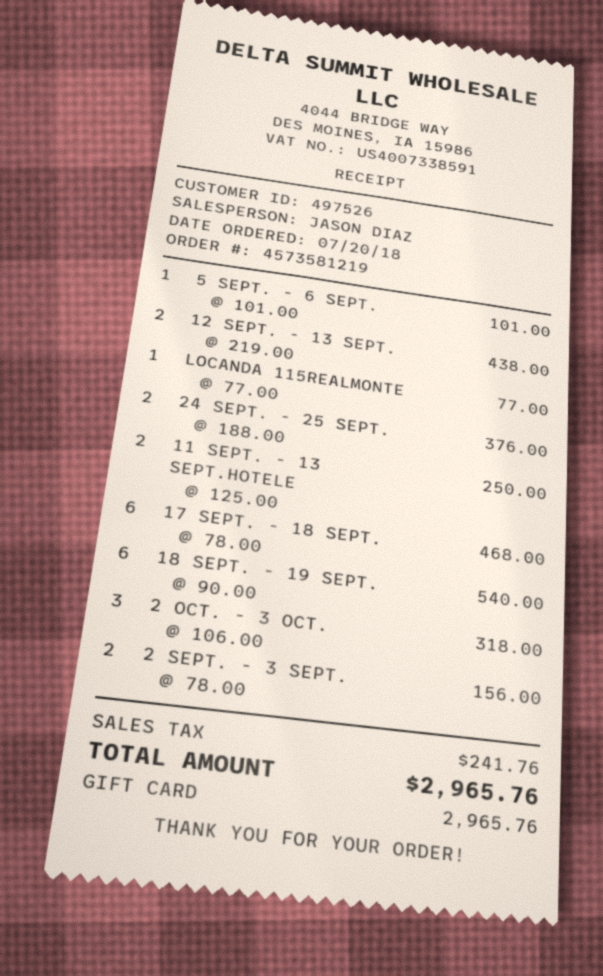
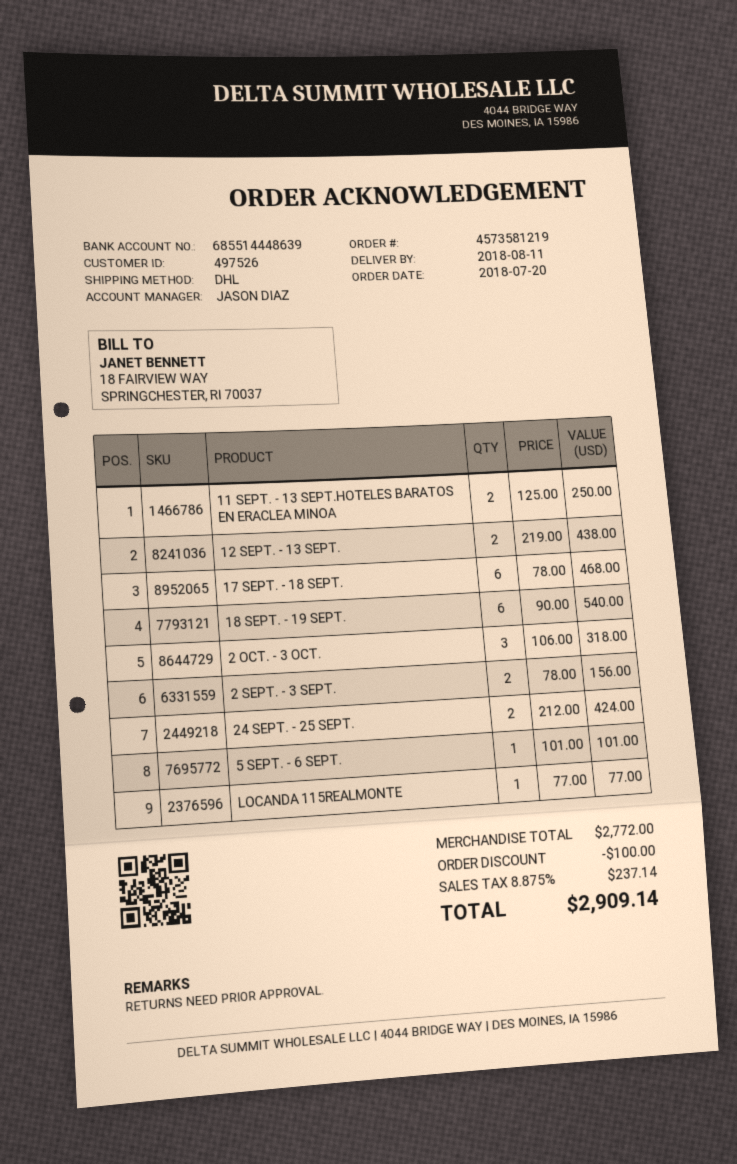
24 SEPT. - 25 SEPT.: 2 x 188.00 = 376.00 -> 2 x 212.00 = 424.00
discount: none -> 100.00
tax: 241.76 -> 237.14
total: 2965.76 -> 2909.14

